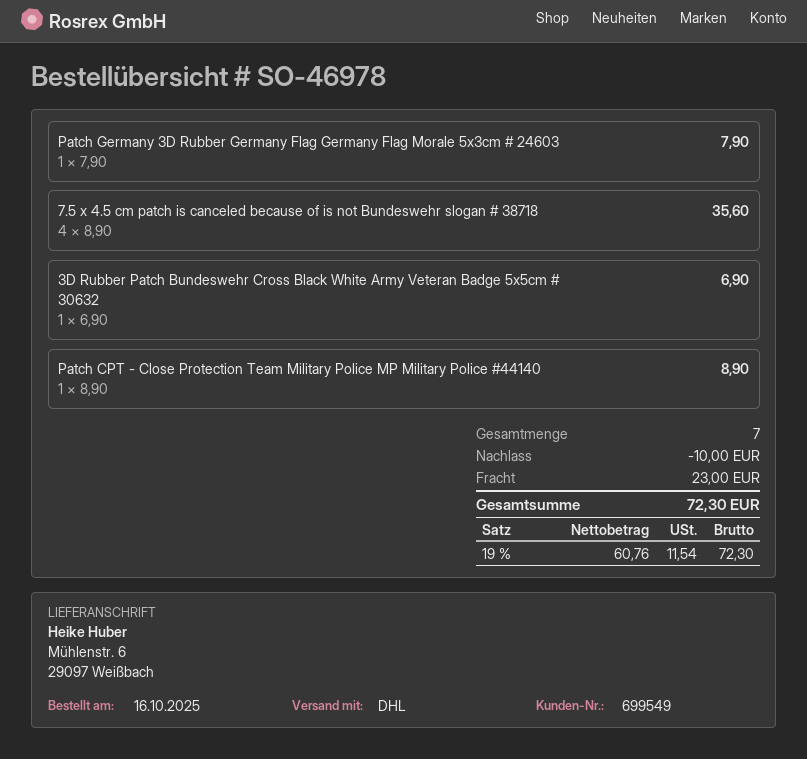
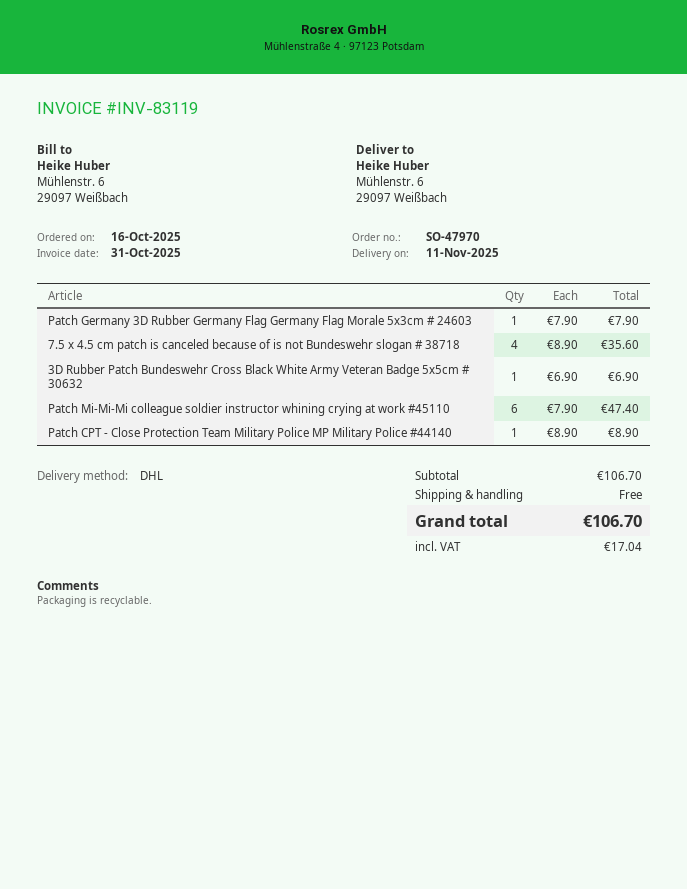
order number: SO-46978 -> SO-47970
Patch Mi-Mi-Mi colleague soldier instructor whining crying at work #45110: none -> 6 x 7.90 = 47.40
discount: 10.00 -> none
shipping: 23.00 -> 0.00
tax: 11.54 -> 17.04
total: 72.30 -> 106.70

